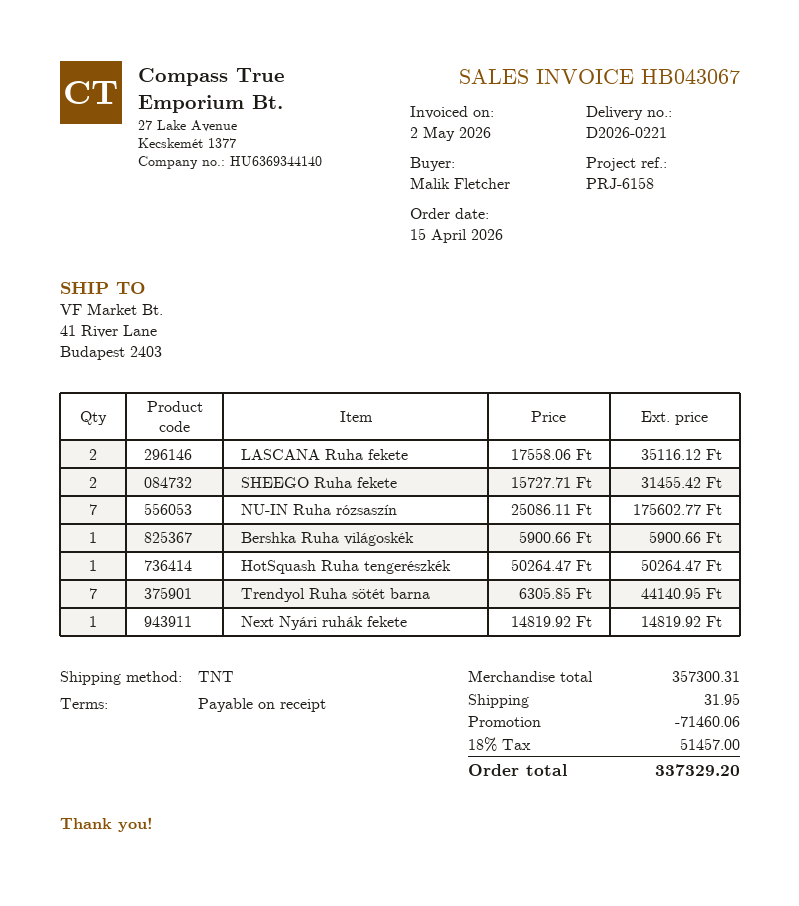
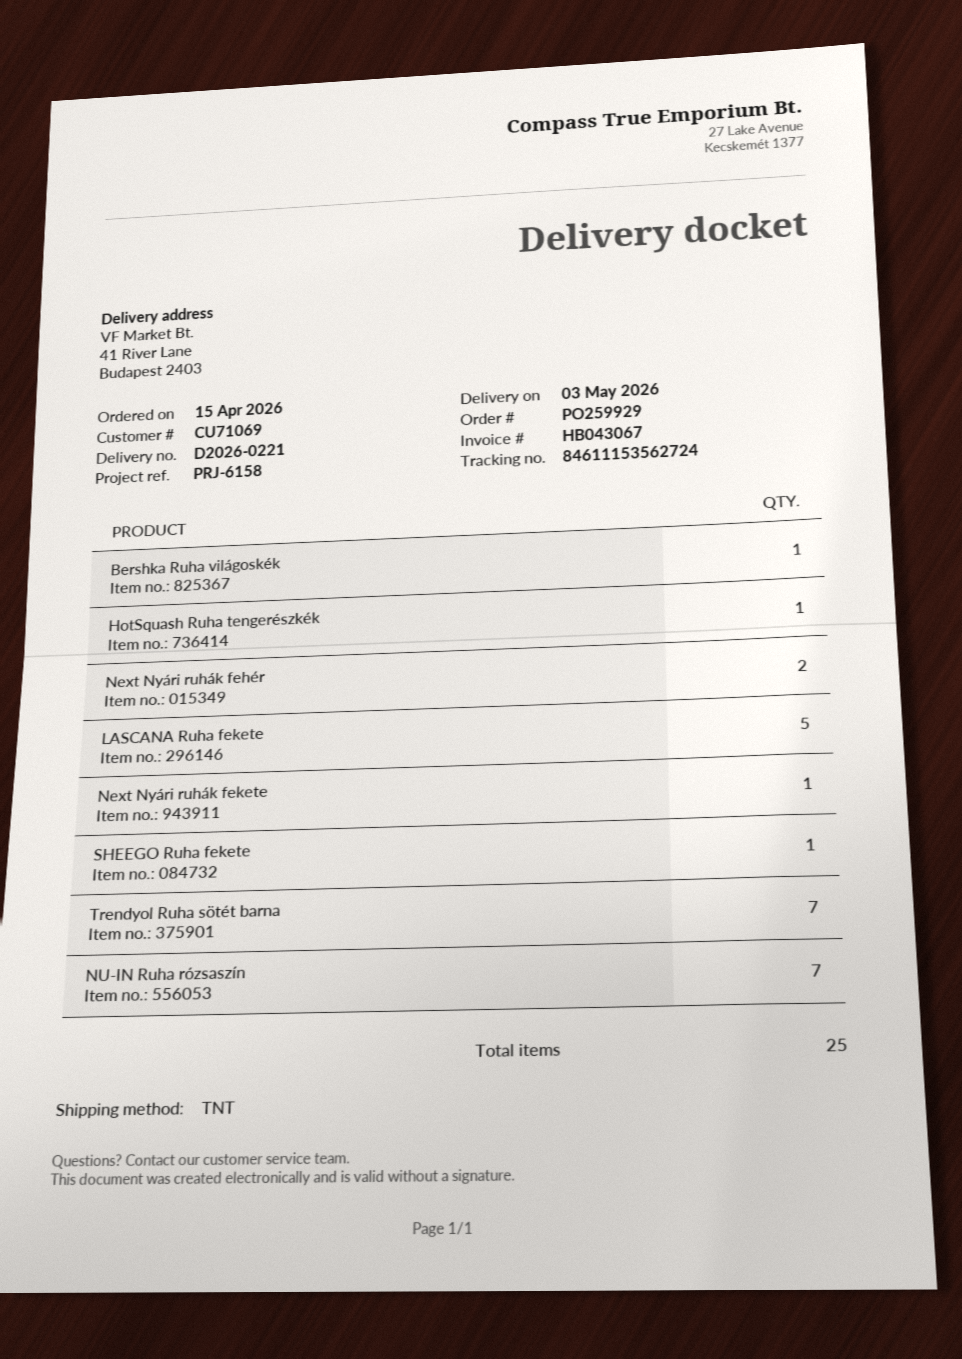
LASCANA Ruha fekete: 2 -> 5
SHEEGO Ruha fekete: 2 -> 1
Next Nyári ruhák fehér: none -> 2

